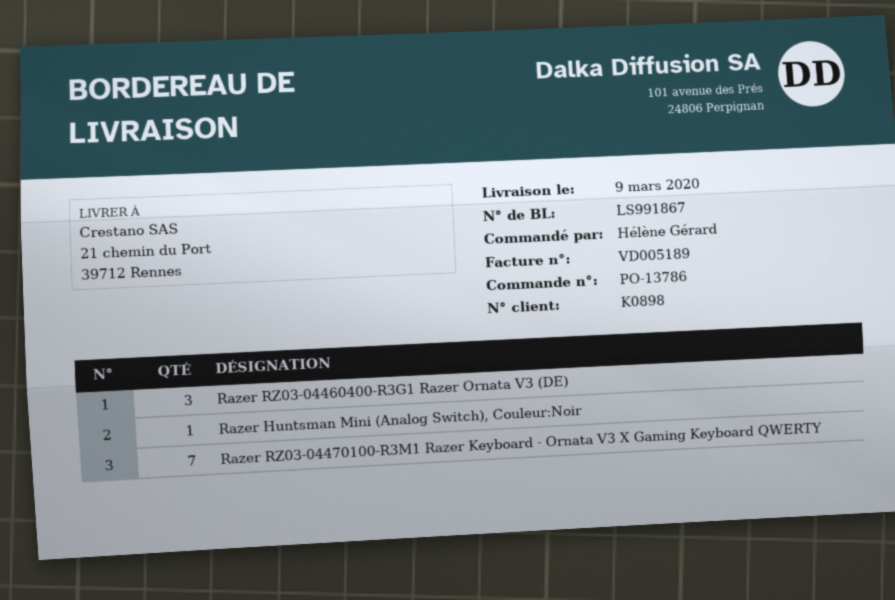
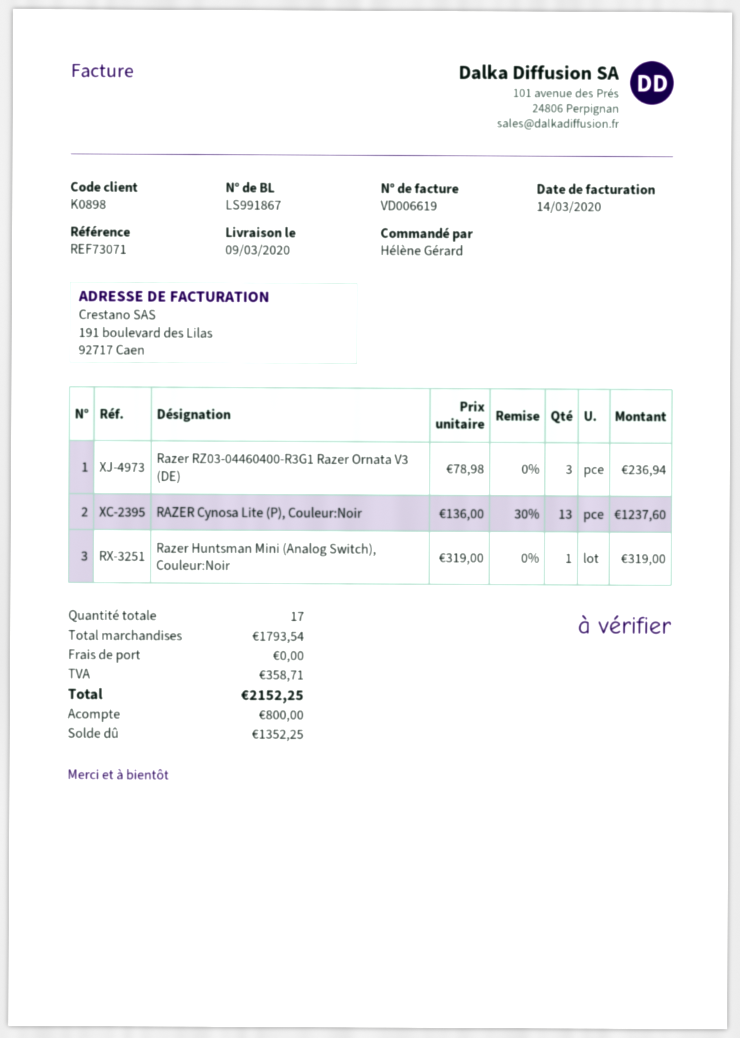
invoice number: VD005189 -> VD006619
Razer RZ03-04470100-R3M1 Razer Keyboard - Ornata V3 X Gaming Keyboard QWERTY: 7 -> none
RAZER Cynosa Lite (P), Couleur:Noir: none -> 13

